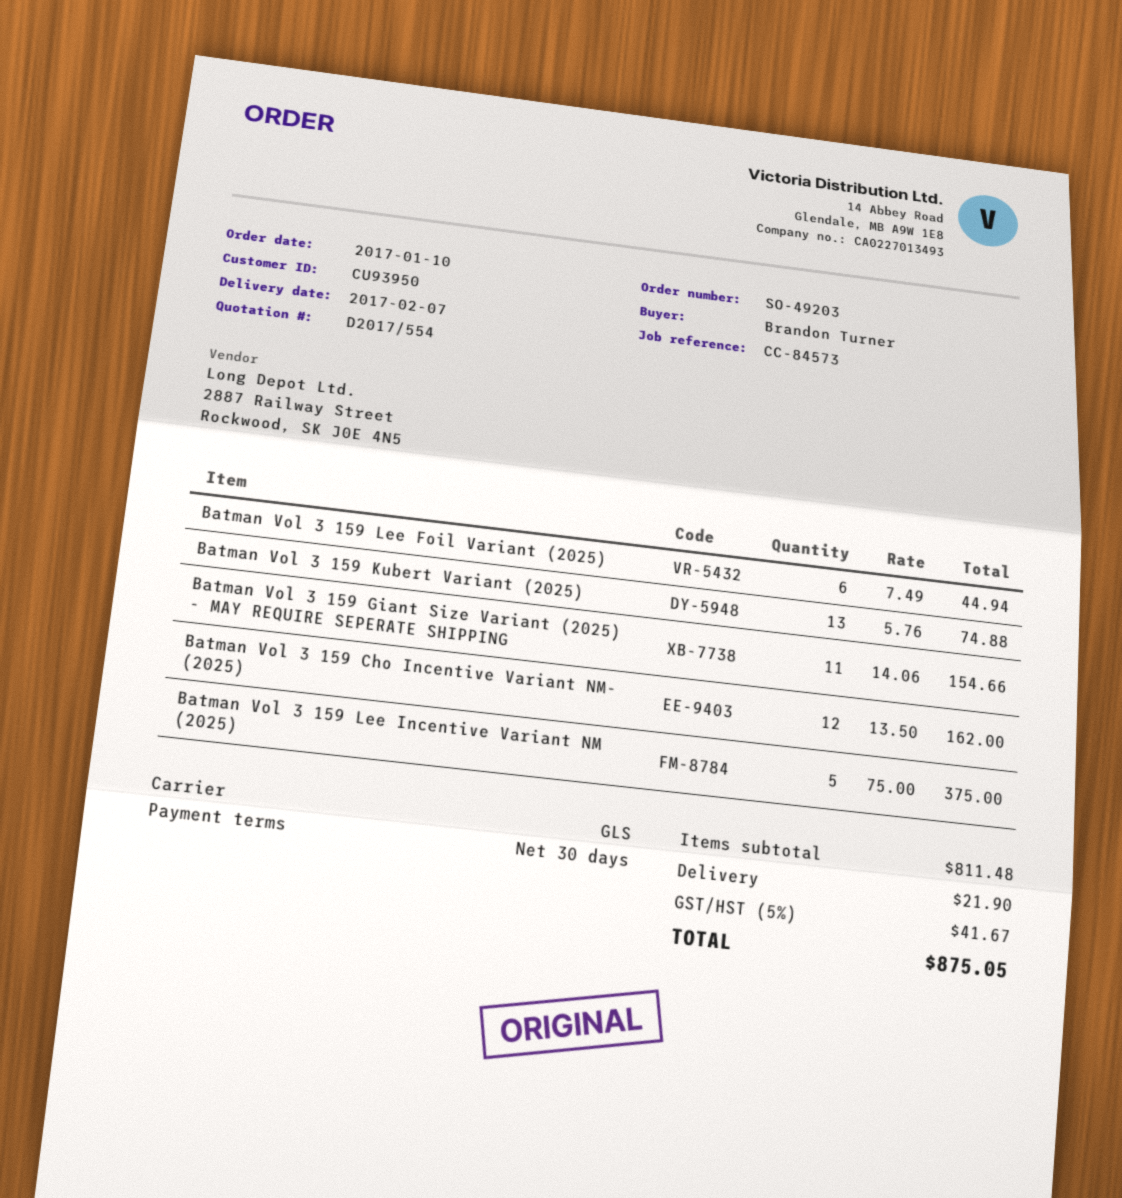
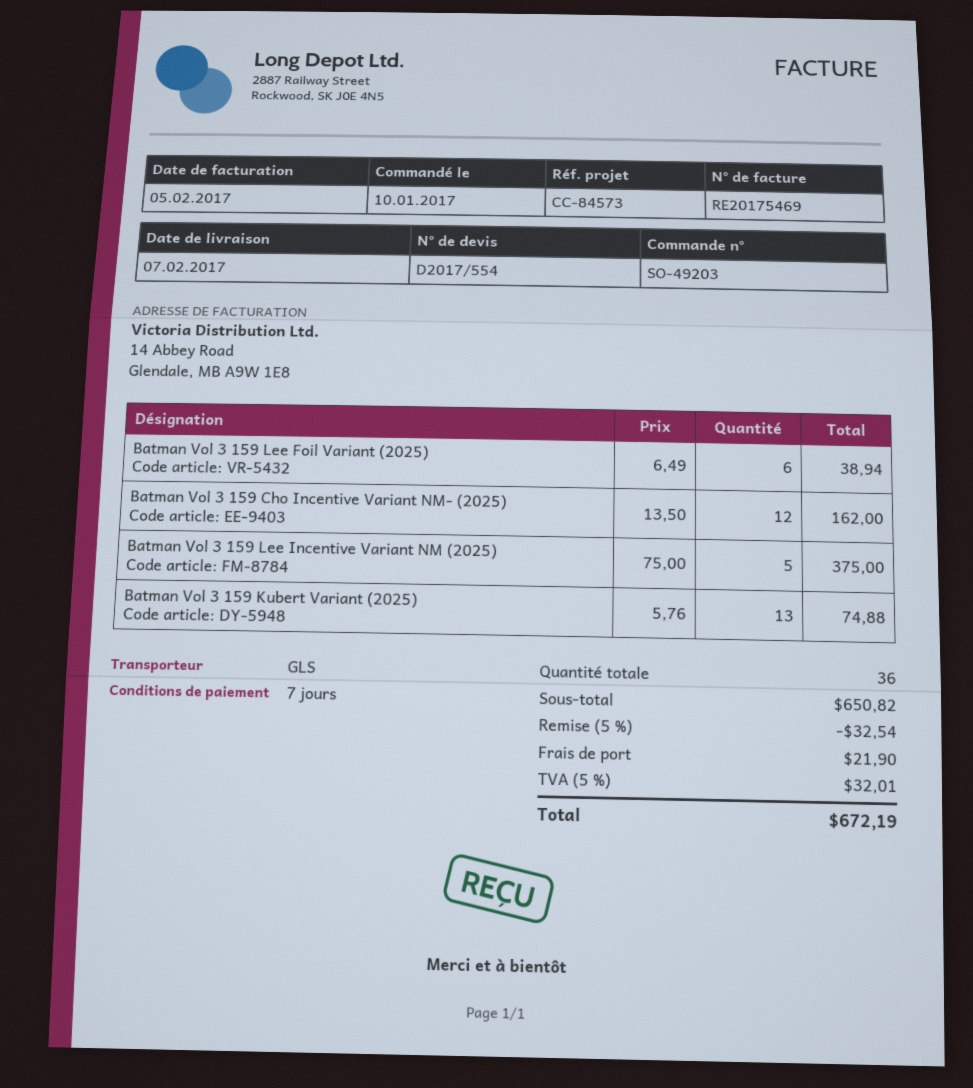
payment terms: 30 days -> 7 days
Batman Vol 3 159 Lee Foil Variant (2025): 6 x 7.49 = 44.94 -> 6 x 6.49 = 38.94
Batman Vol 3 159 Giant Size Variant (2025) - MAY REQUIRE SEPERATE SHIPPING: 11 x 14.06 = 154.66 -> none
subtotal: 811.48 -> 650.82
discount: none -> 5% = 32.54
tax: 5% = 41.67 -> 5% = 32.01
total: 875.05 -> 672.19

